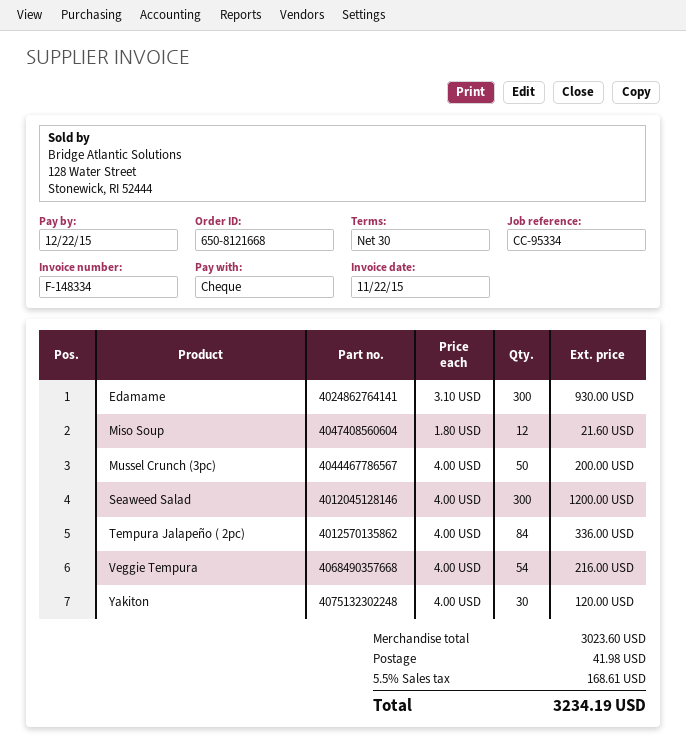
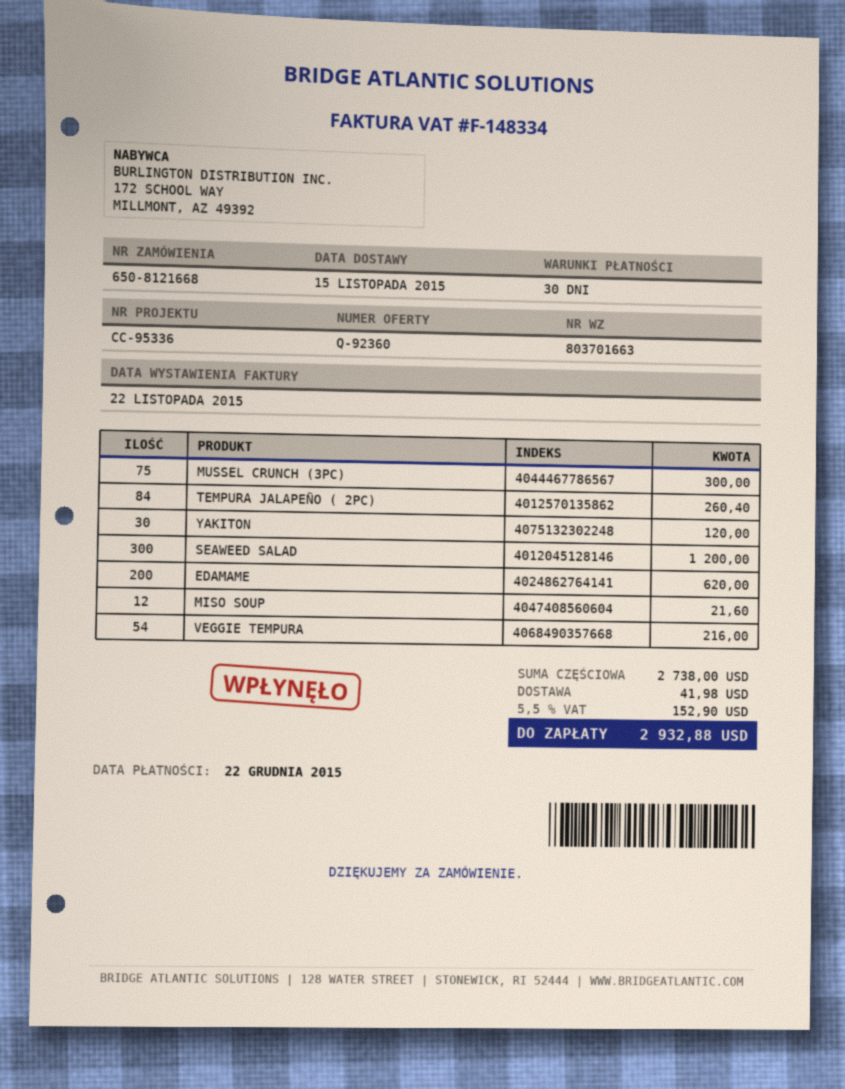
reference: CC-95334 -> CC-95336
Edamame: 300 for 930.00 -> 200 for 620.00
Mussel Crunch (3pc): 50 for 200.00 -> 75 for 300.00
Tempura Jalapeño ( 2pc): 84 for 336.00 -> 84 for 260.40
subtotal: 3023.60 -> 2738.00
tax: 5.5% = 168.61 -> 5.5% = 152.90
total: 3234.19 -> 2932.88

